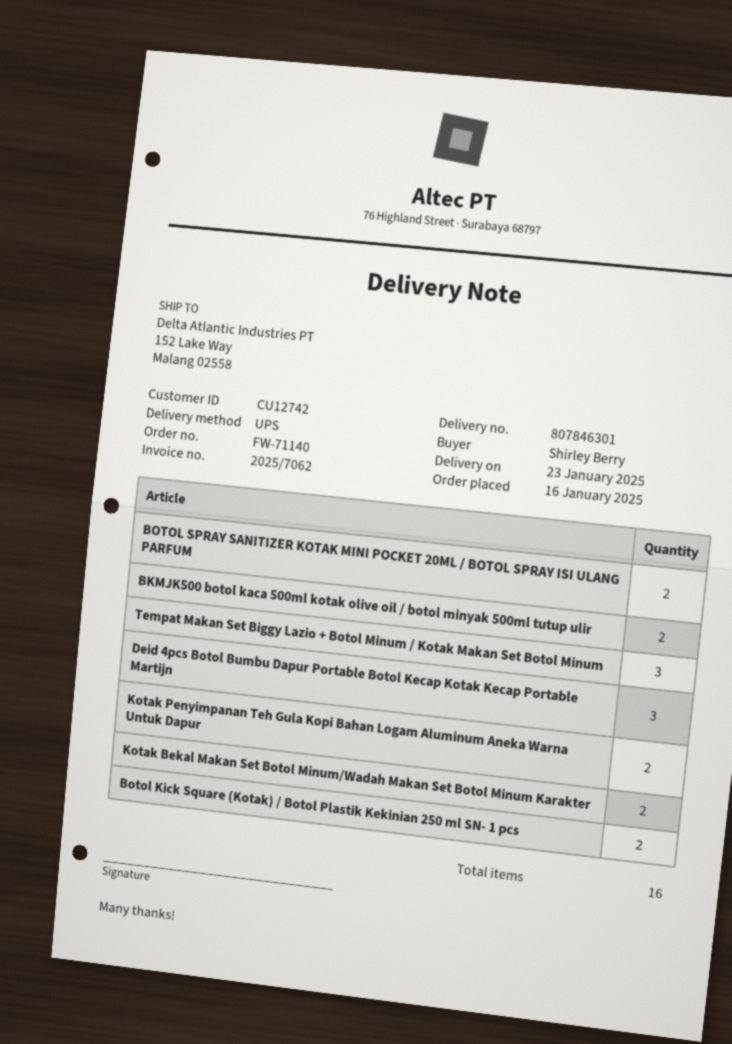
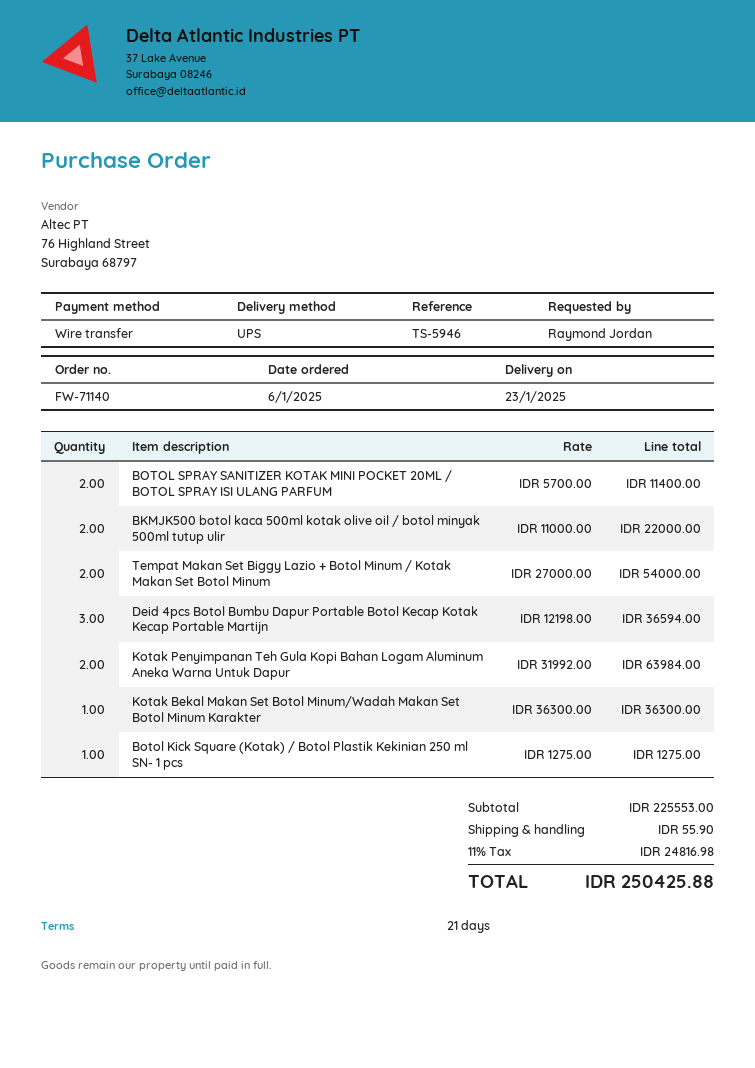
order date: 2025-01-16 -> 2025-01-06
ordered by: Shirley Berry -> Raymond Jordan
Tempat Makan Set Biggy Lazio + Botol Minum / Kotak Makan Set Botol Minum: 3 -> 2
Kotak Bekal Makan Set Botol Minum/Wadah Makan Set Botol Minum Karakter: 2 -> 1
Botol Kick Square (Kotak) / Botol Plastik Kekinian 250 ml SN- 1 pcs: 2 -> 1

